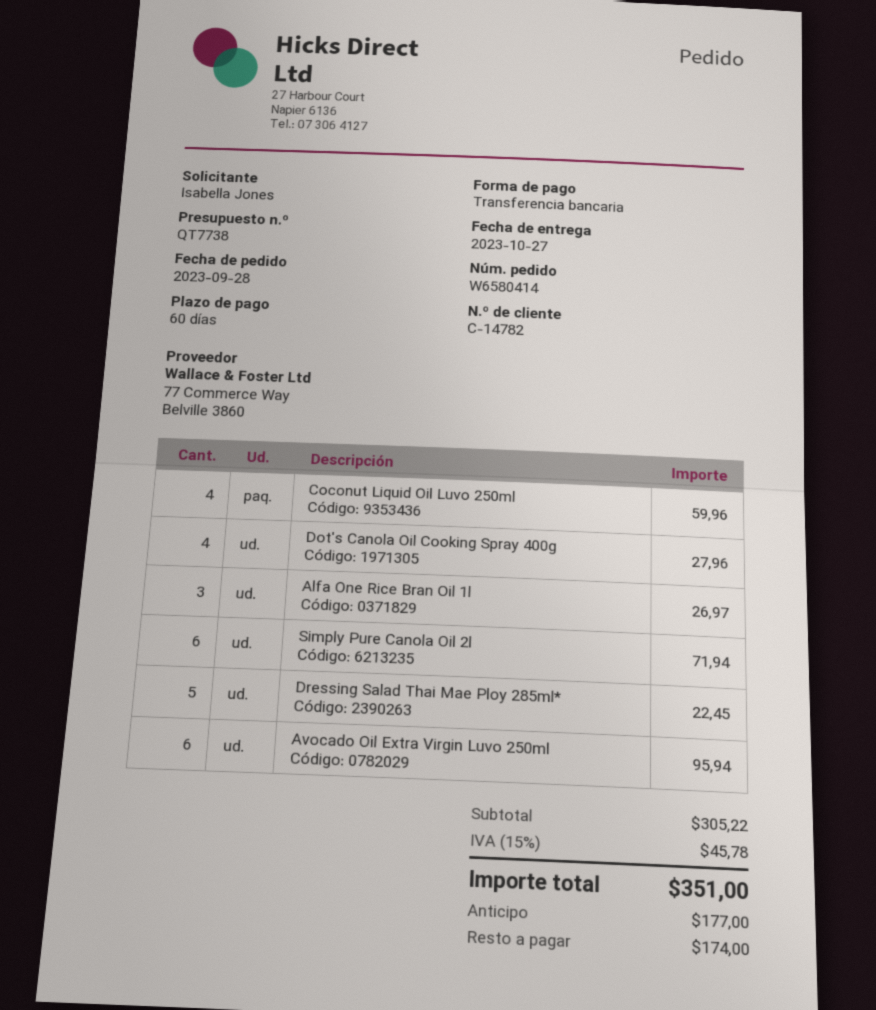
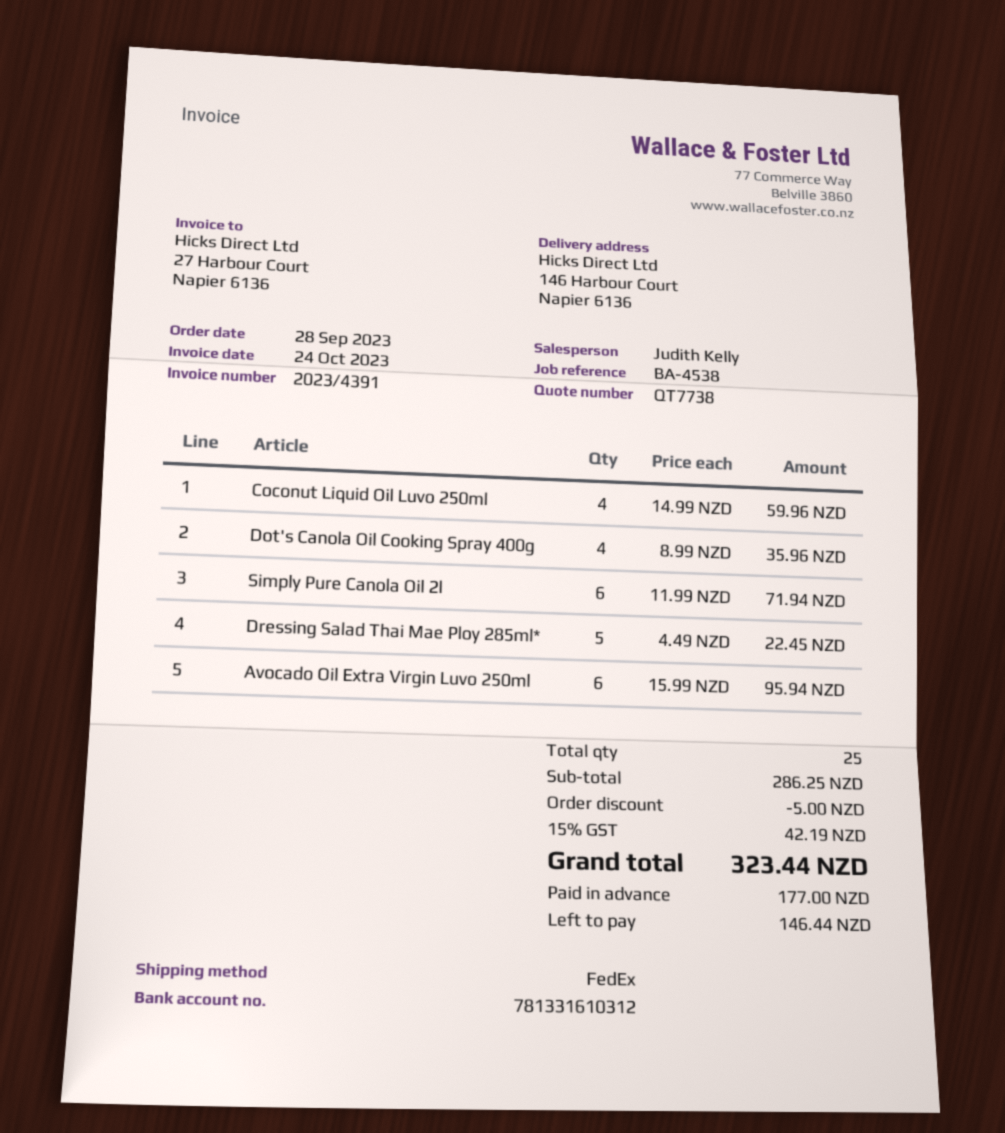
Dot's Canola Oil Cooking Spray 400g: 4 for 27.96 -> 4 for 35.96
Alfa One Rice Bran Oil 1l: 3 for 26.97 -> none
subtotal: 305.22 -> 286.25
discount: none -> 5.00
tax: 15% = 45.78 -> 15% = 42.19
total: 351.00 -> 323.44
balance: 174.00 -> 146.44

